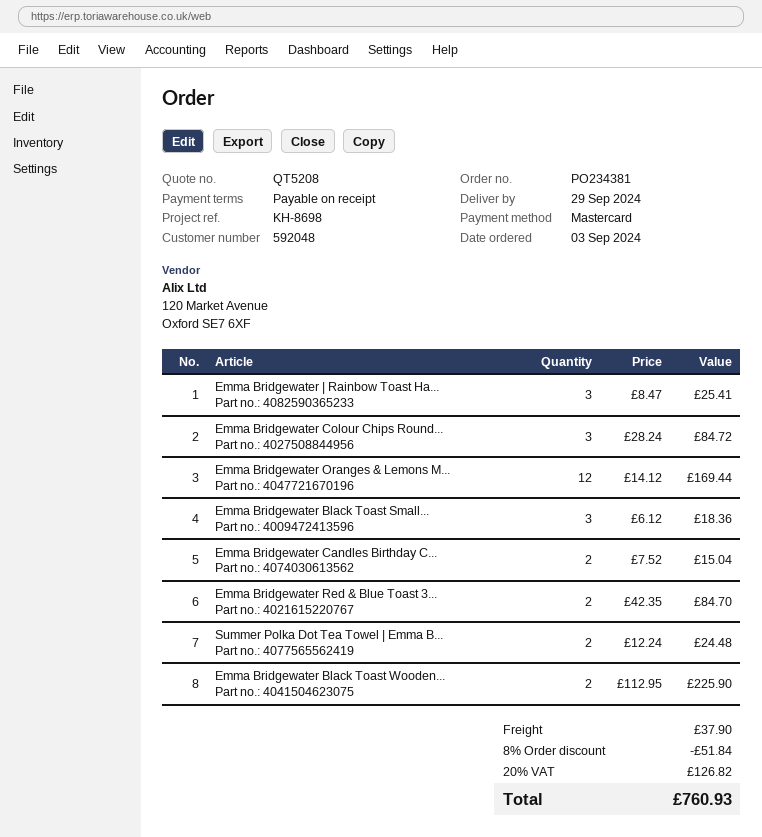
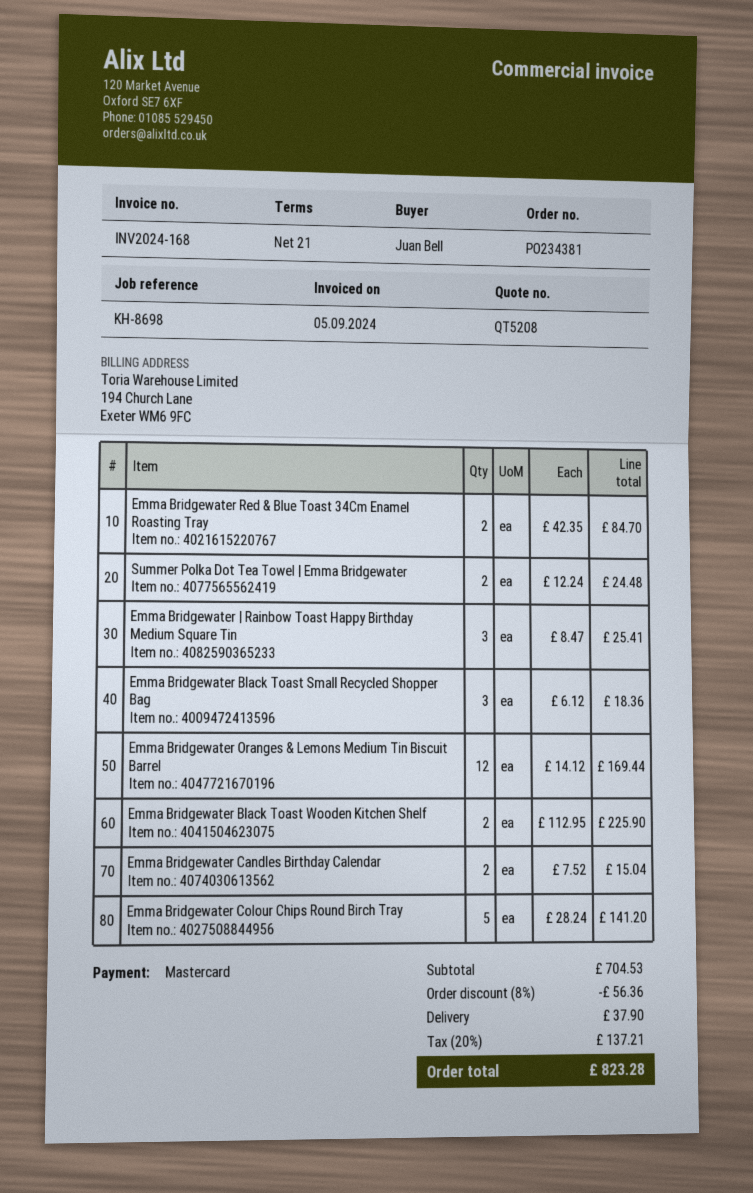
payment terms: on receipt -> 21 days
Emma Bridgewater Colour Chips Round...: 3 x 28.24 = 84.72 -> 5 x 28.24 = 141.20
discount: 8% = 51.84 -> 8% = 56.36
tax: 20% = 126.82 -> 20% = 137.21
total: 760.93 -> 823.28

